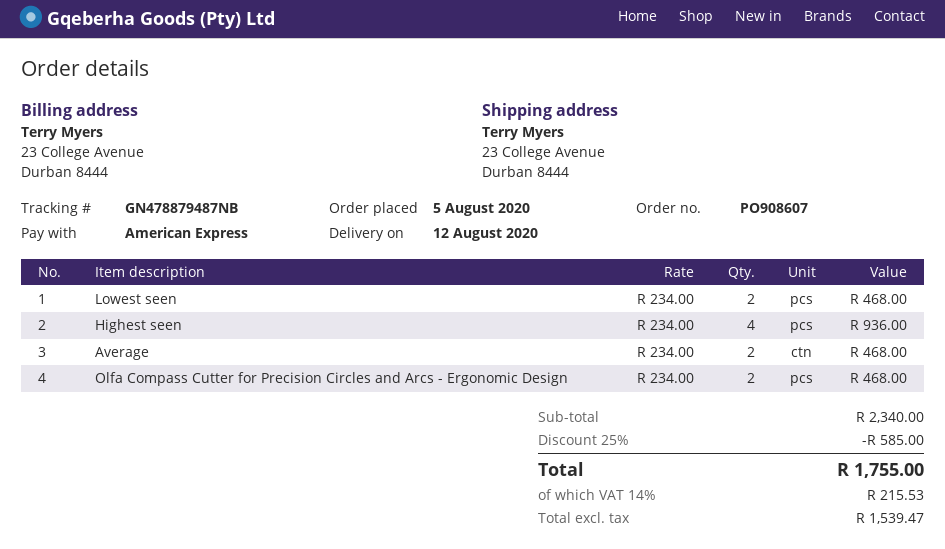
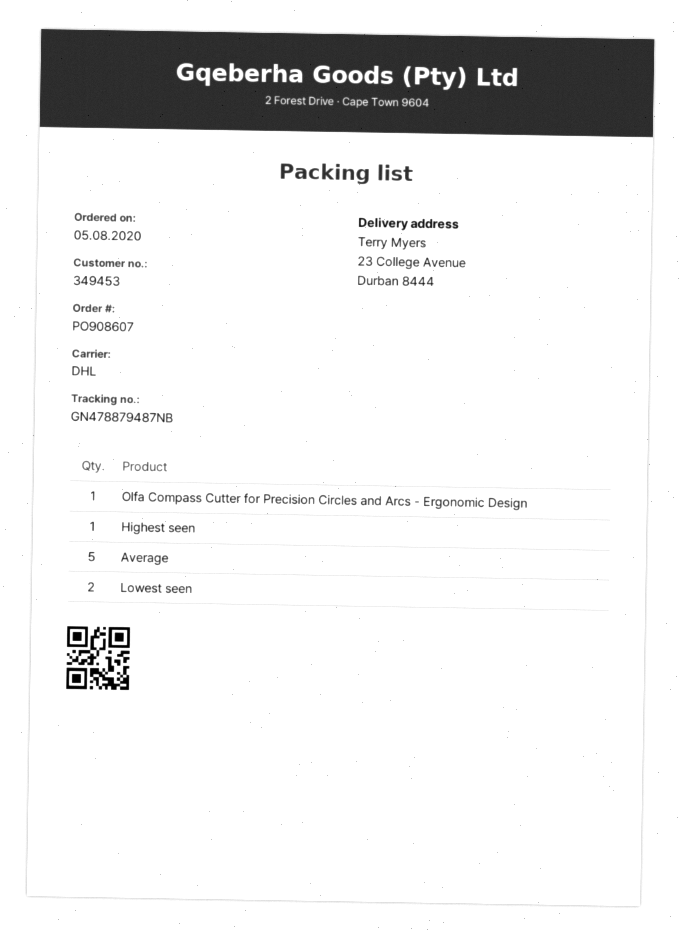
Highest seen: 4 -> 1
Average: 2 -> 5
Olfa Compass Cutter for Precision Circles and Arcs - Ergonomic Design: 2 -> 1

